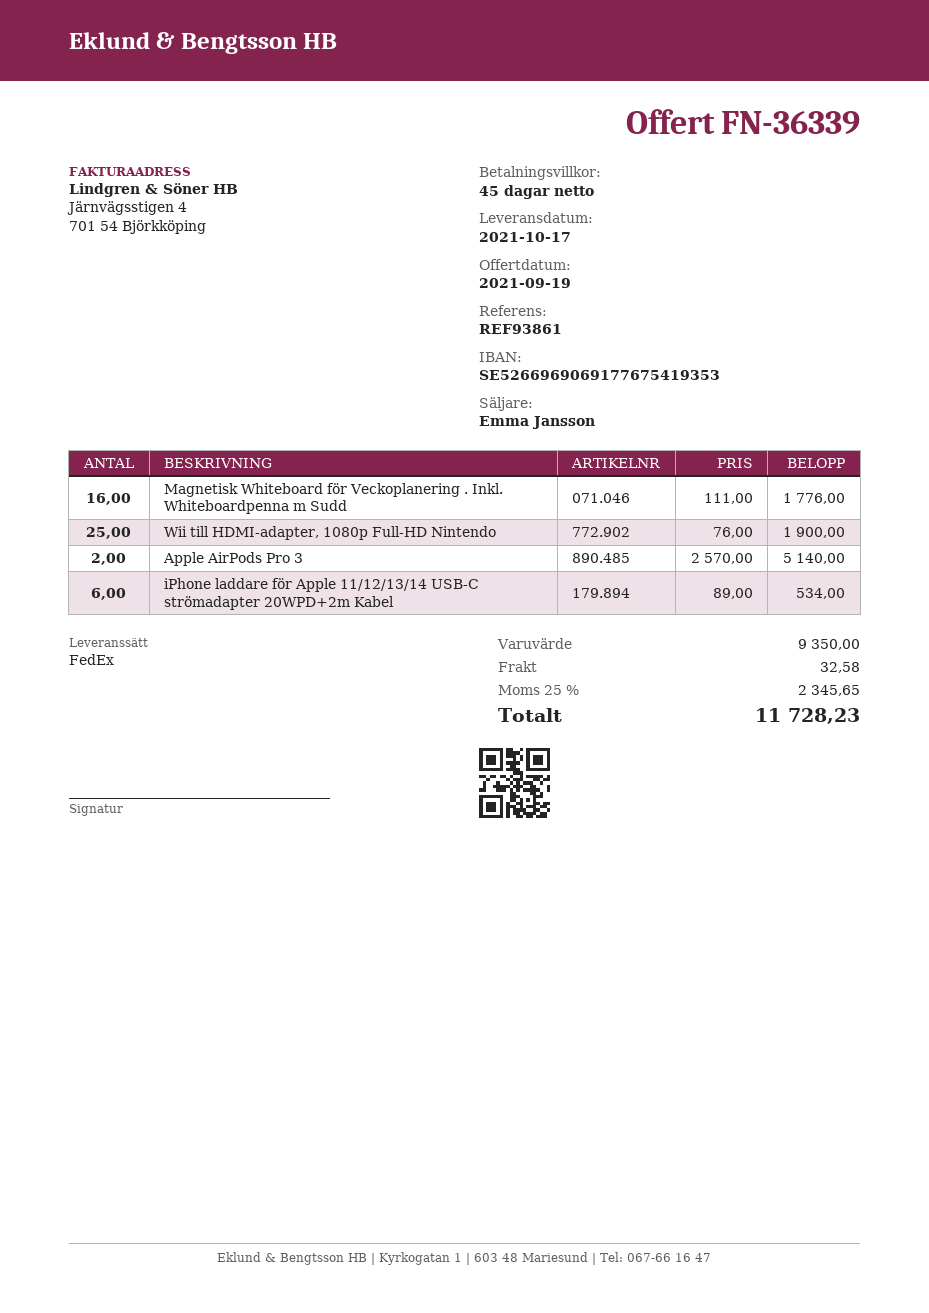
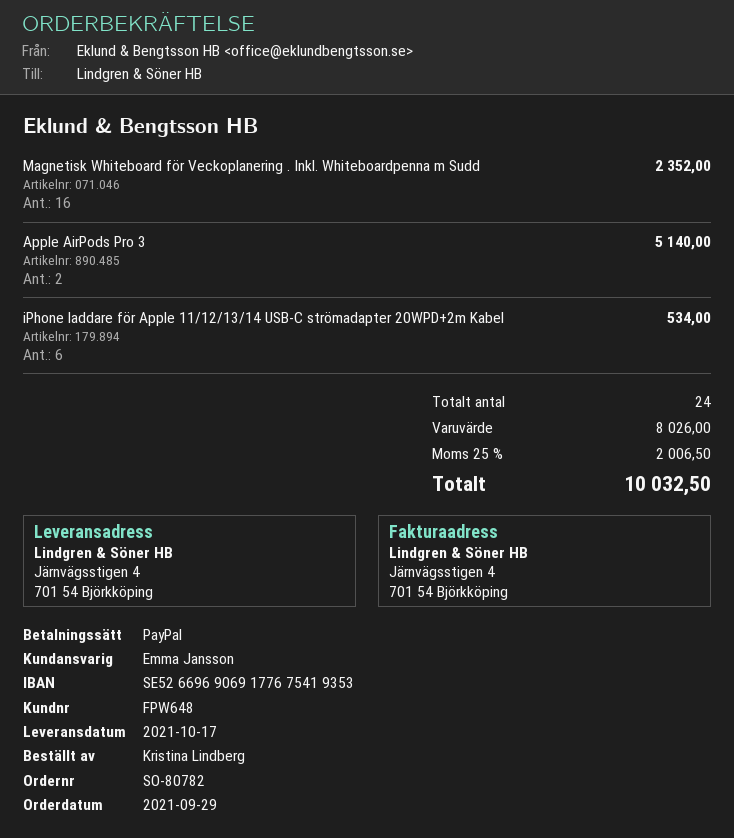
Magnetisk Whiteboard för Veckoplanering . Inkl. Whiteboardpenna m Sudd: 16 for 1776.00 -> 16 for 2352.00
Wii till HDMI-adapter, 1080p Full-HD Nintendo: 25 for 1900.00 -> none
subtotal: 9350.00 -> 8026.00
shipping: 32.58 -> none
tax: 25% = 2345.65 -> 25% = 2006.50
total: 11728.23 -> 10032.50

